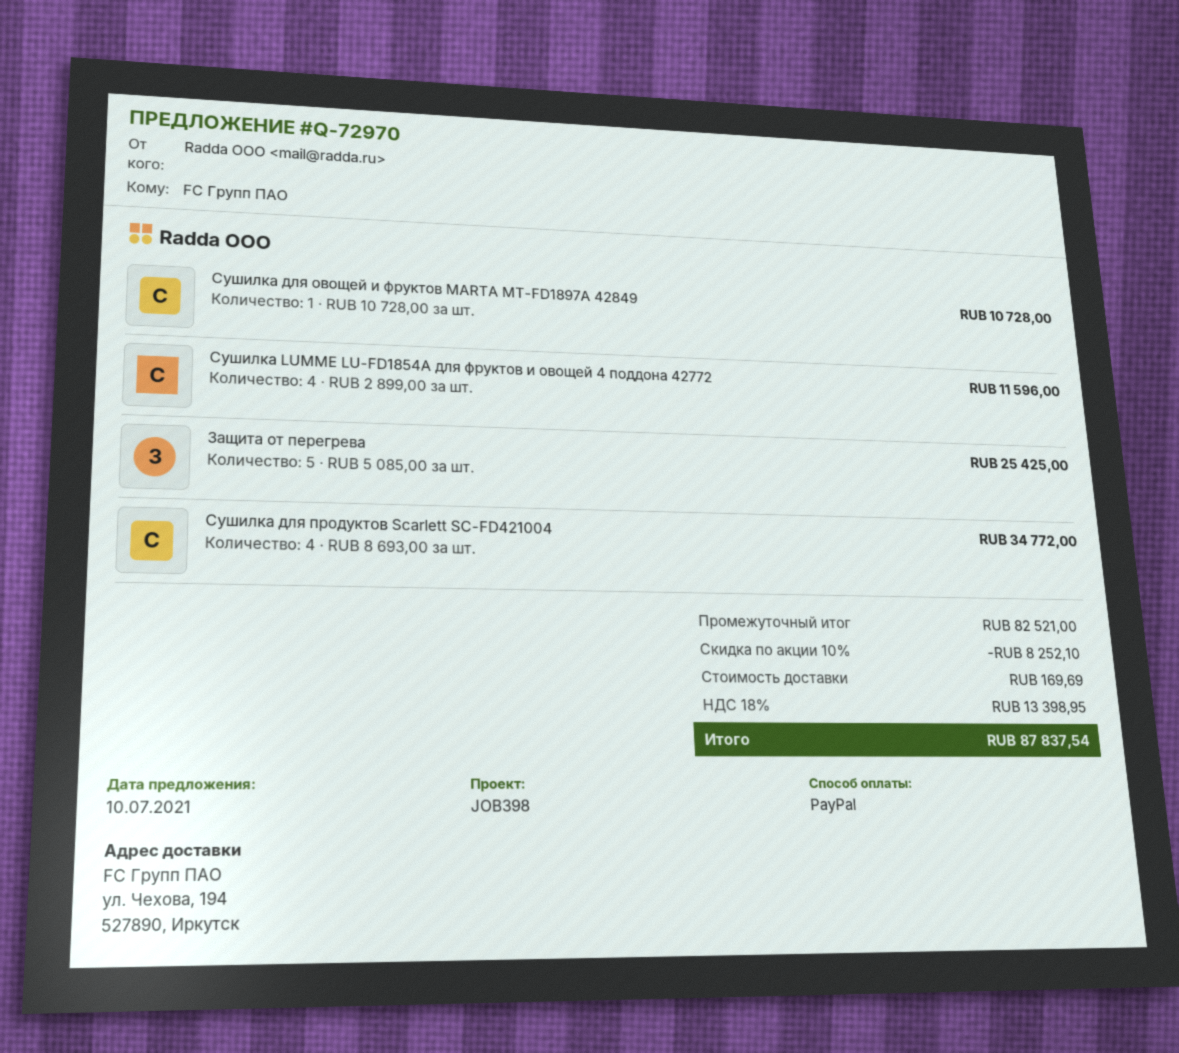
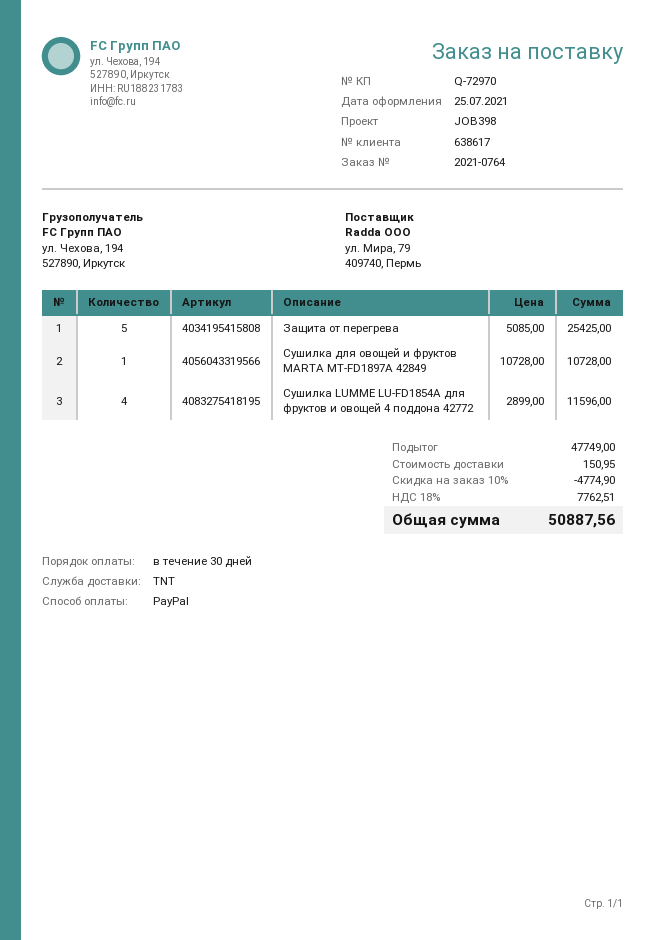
Сушилка для продуктов Scarlett SC-FD421004: 4 x 8693.00 = 34772.00 -> none
subtotal: 82521.00 -> 47749.00
discount: 10% = 8252.10 -> 10% = 4774.90
shipping: 169.69 -> 150.95
tax: 18% = 13398.95 -> 18% = 7762.51
total: 87837.54 -> 50887.56

